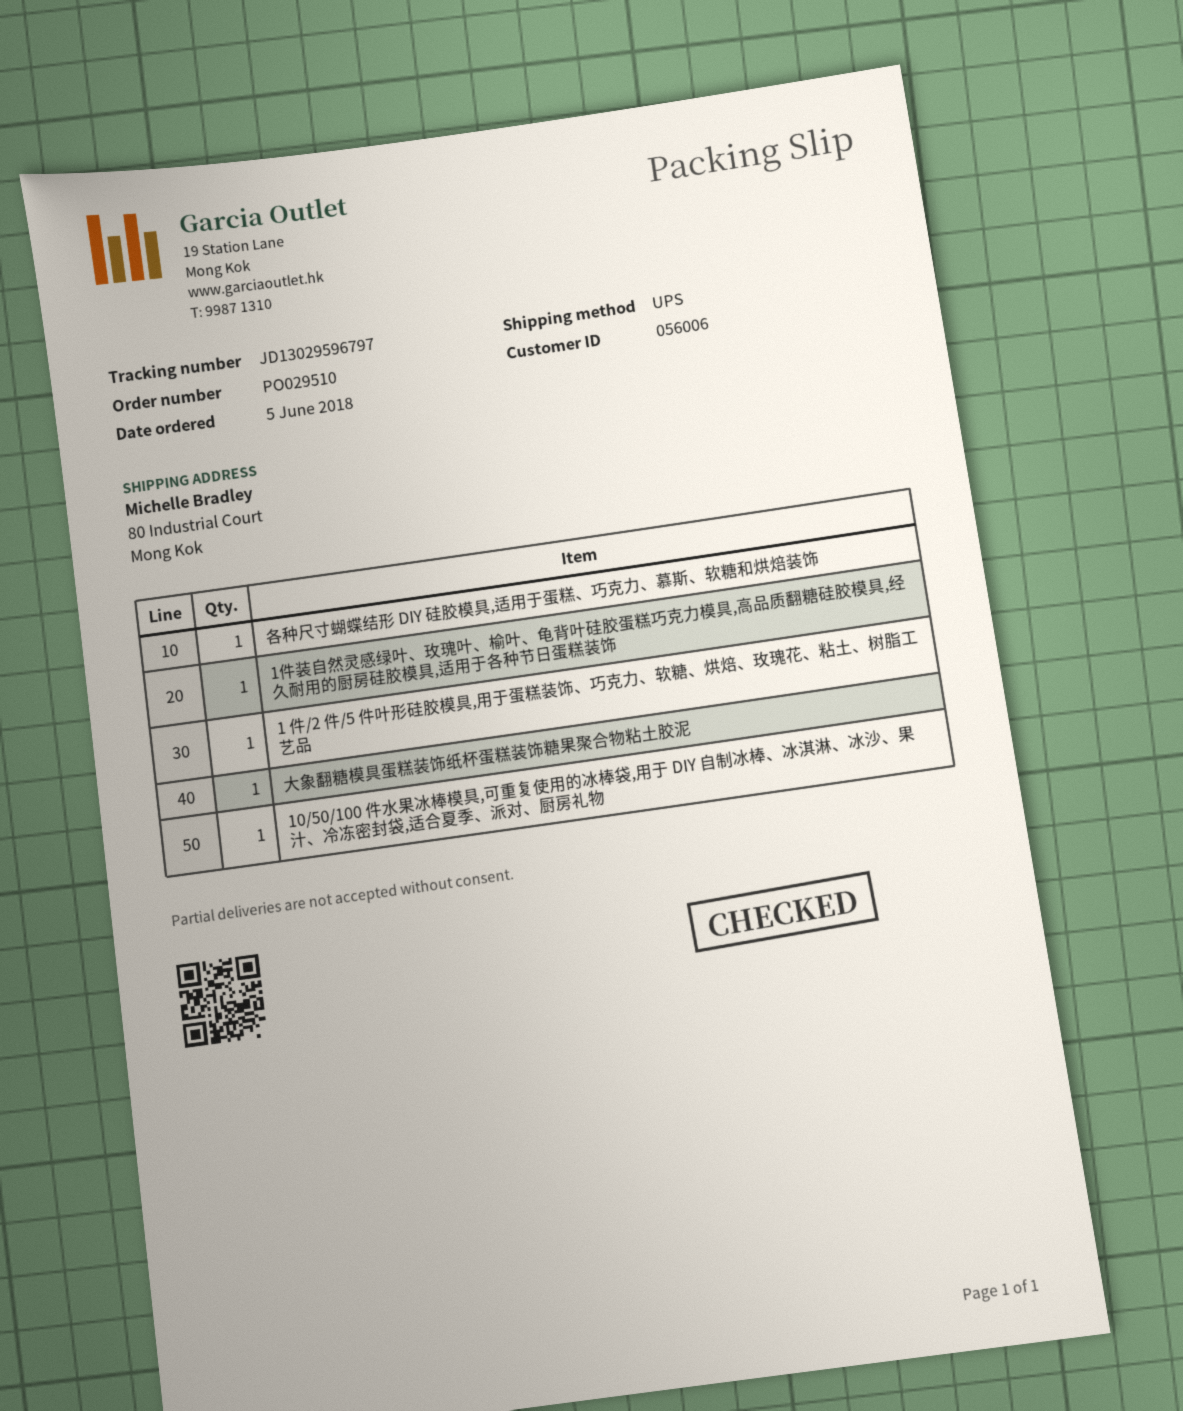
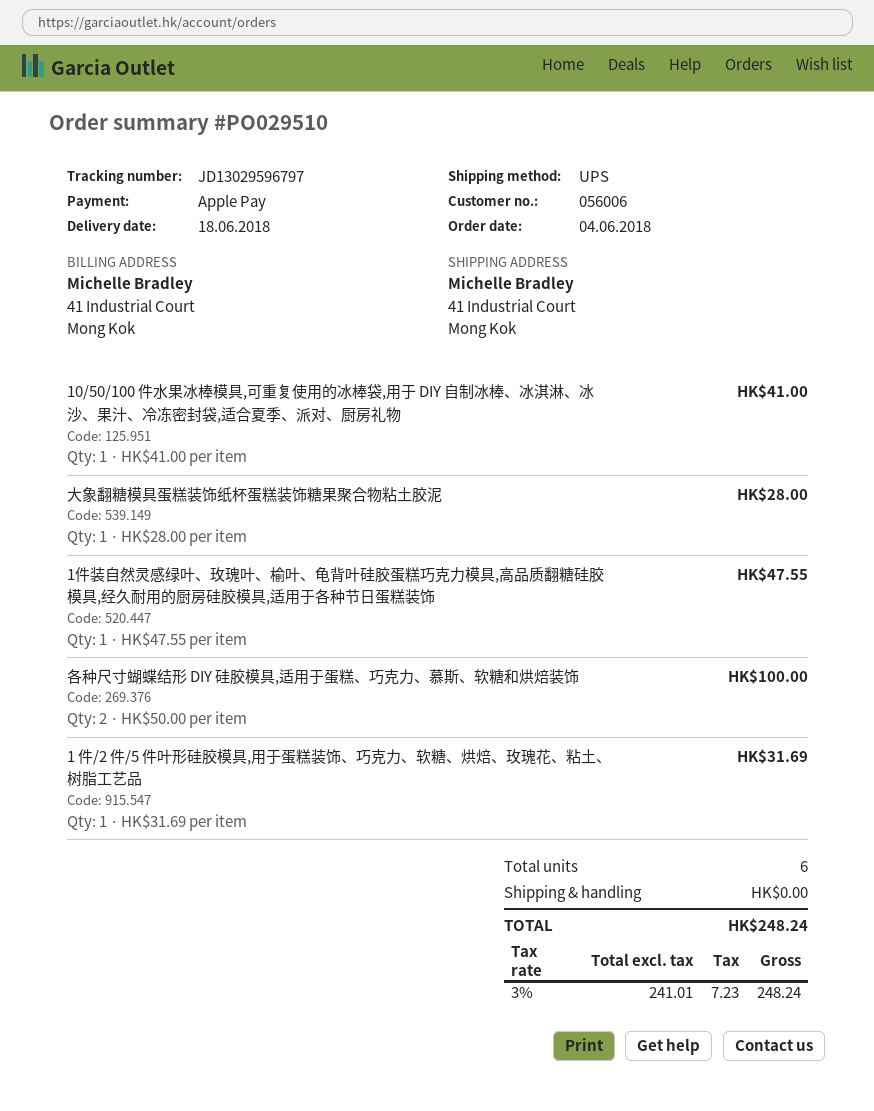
order date: 2018-06-05 -> 2018-06-04
ship to: 80 Industrial Court, Mong Kok -> 41 Industrial Court, Mong Kok
各种尺寸蝴蝶结形 DIY 硅胶模具,适用于蛋糕、巧克力、慕斯、软糖和烘焙装饰: 1 -> 2

